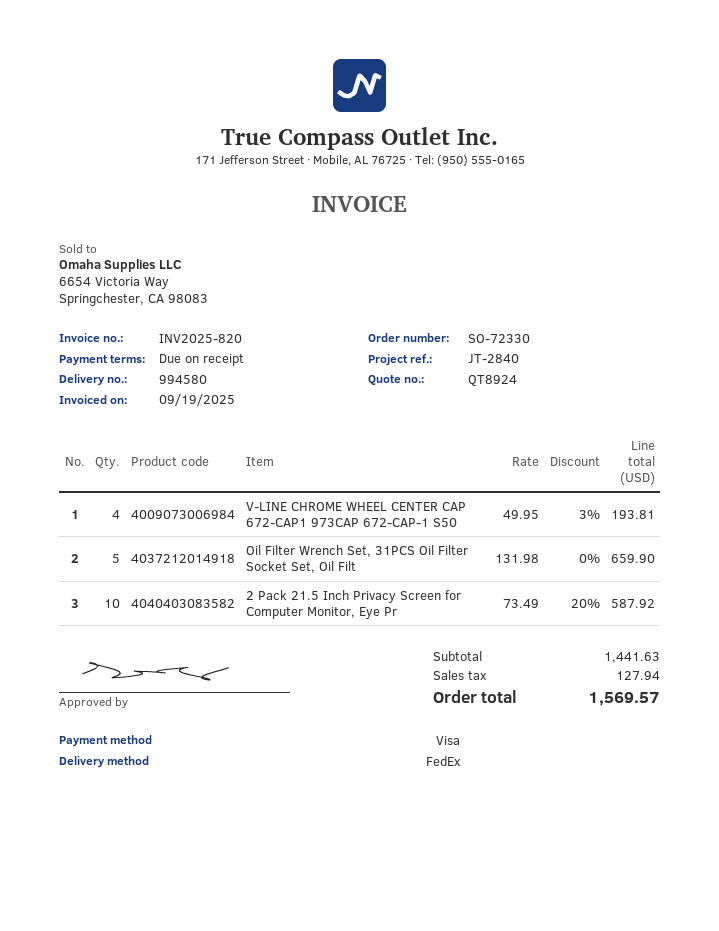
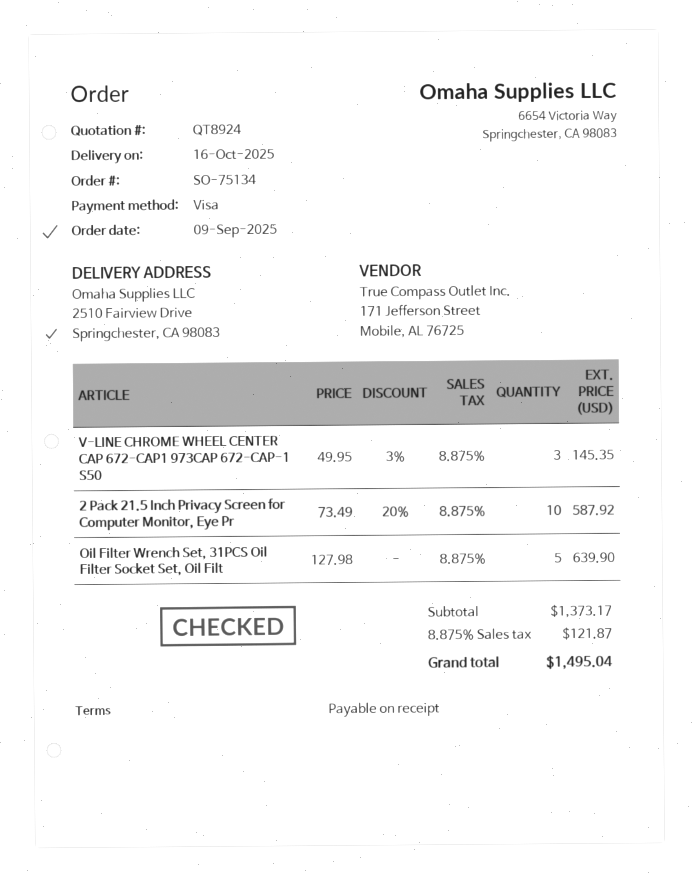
order number: SO-72330 -> SO-75134
V-LINE CHROME WHEEL CENTER CAP 672-CAP1 973CAP 672-CAP-1 S50: 4 x 49.95 - 3% = 193.81 -> 3 x 49.95 - 3% = 145.35
Oil Filter Wrench Set, 31PCS Oil Filter Socket Set, Oil Filt: 5 x 131.98 = 659.90 -> 5 x 127.98 = 639.90
subtotal: 1441.63 -> 1373.17
tax: 127.94 -> 121.87
total: 1569.57 -> 1495.04

